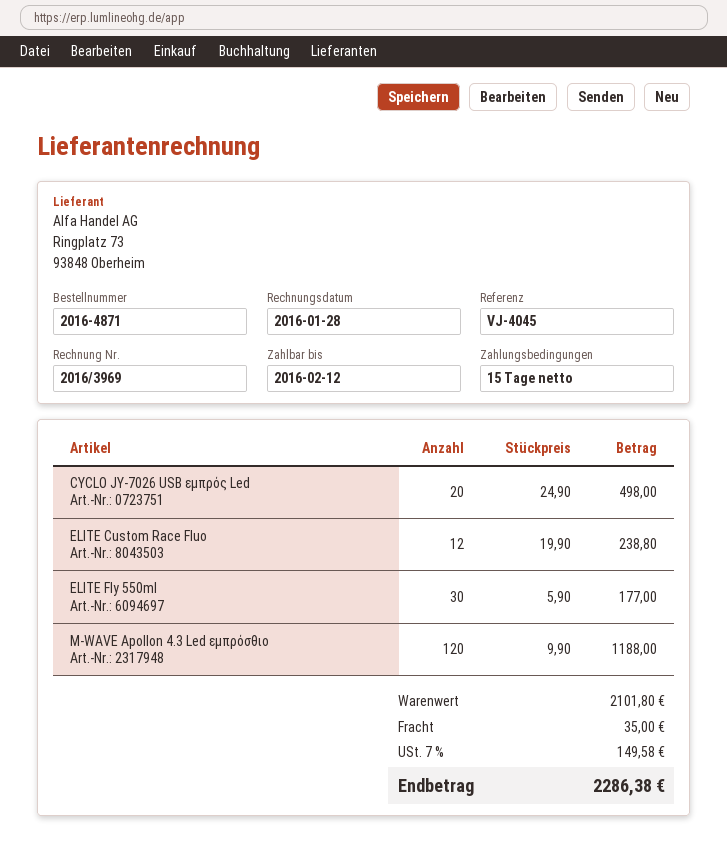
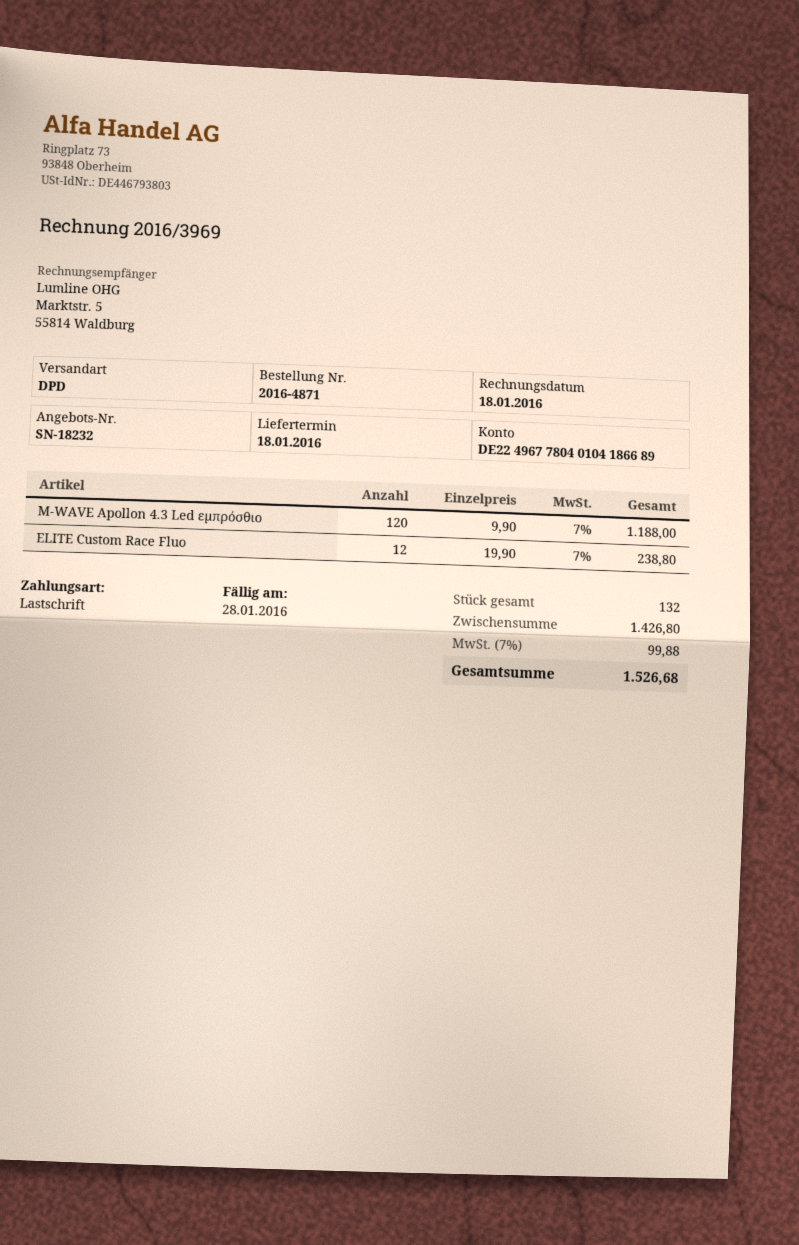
invoice date: 2016-01-28 -> 2016-01-18
due date: 2016-02-12 -> 2016-01-28
CYCLO JY-7026 USB εμπρός Led: 20 x 24.90 = 498.00 -> none
ELITE Fly 550ml: 30 x 5.90 = 177.00 -> none
subtotal: 2101.80 -> 1426.80
shipping: 35.00 -> none
tax: 7% = 149.58 -> 7% = 99.88
total: 2286.38 -> 1526.68

